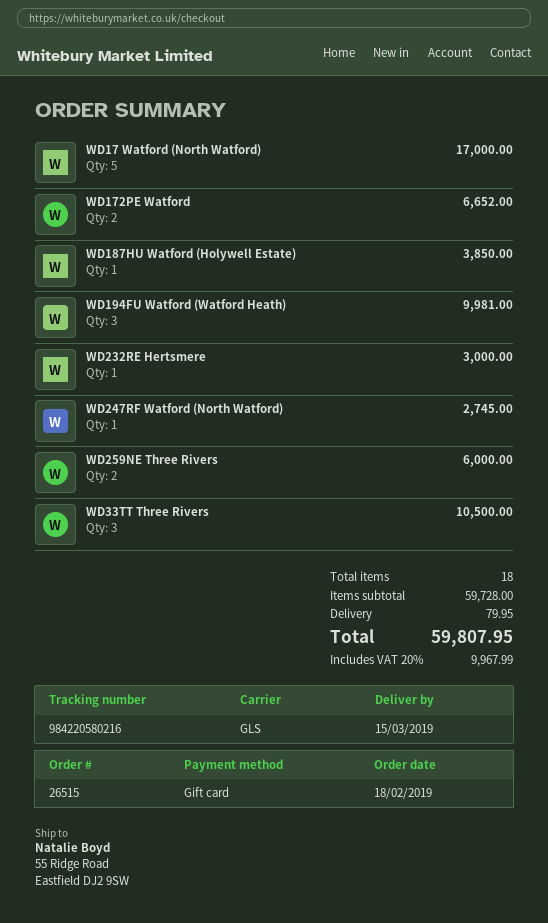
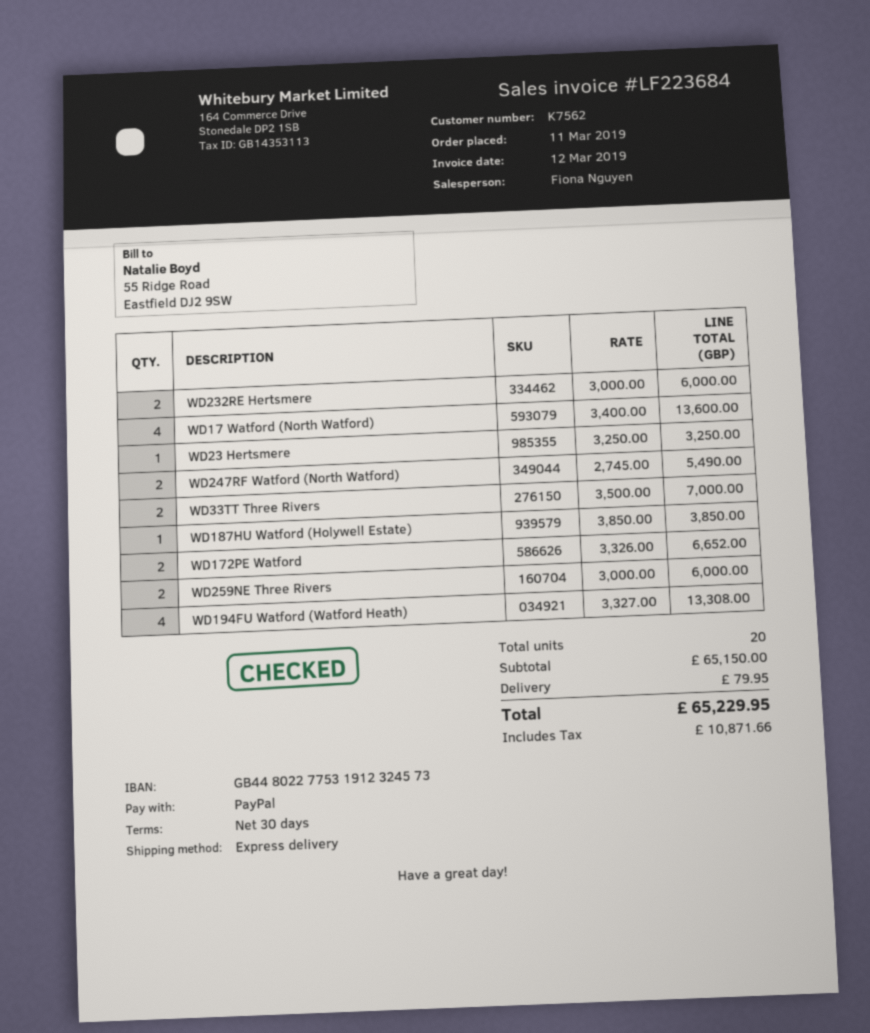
order date: 2019-02-18 -> 2019-03-11
payment method: gift card -> PayPal
shipping method: GLS -> express
WD17 Watford (North Watford): 5 for 17000.00 -> 4 for 13600.00
WD194FU Watford (Watford Heath): 3 for 9981.00 -> 4 for 13308.00
WD232RE Hertsmere: 1 for 3000.00 -> 2 for 6000.00
WD247RF Watford (North Watford): 1 for 2745.00 -> 2 for 5490.00
WD33TT Three Rivers: 3 for 10500.00 -> 2 for 7000.00
WD23 Hertsmere: none -> 1 for 3250.00
total quantity: 18 -> 20
subtotal: 59728.00 -> 65150.00
tax: 9967.99 -> 10871.66
total: 59807.95 -> 65229.95

